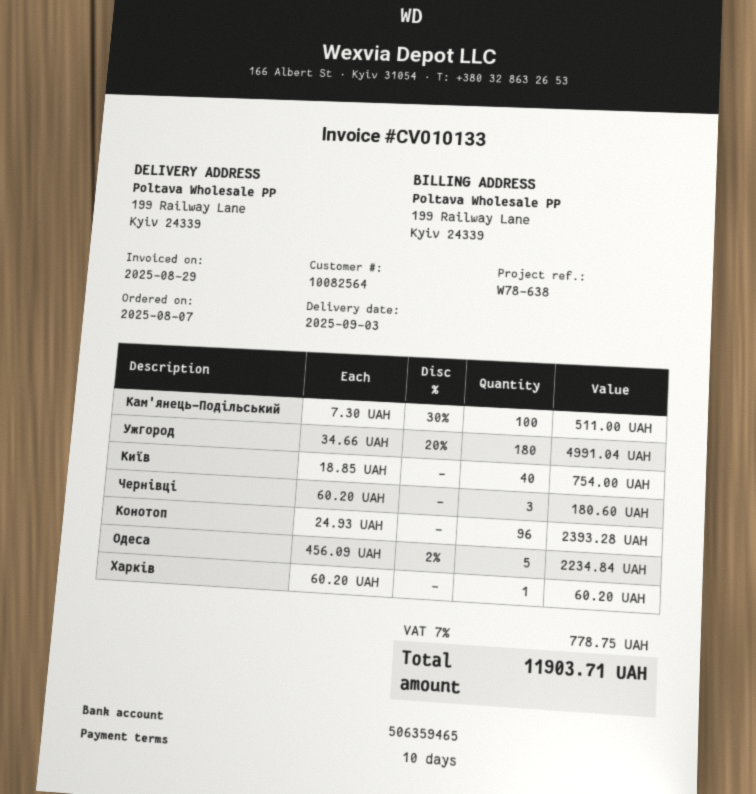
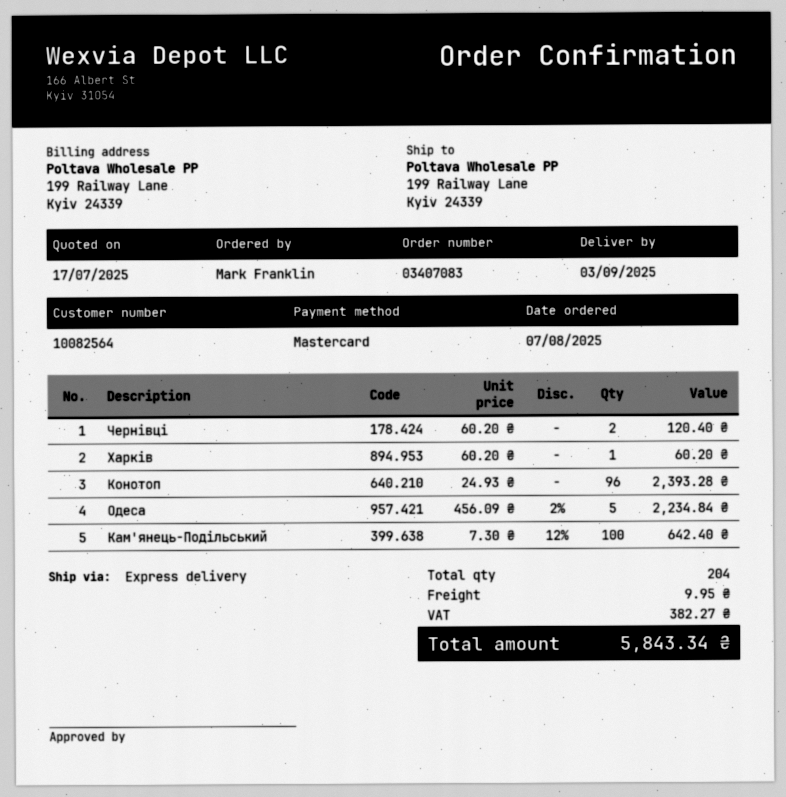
Кам'янець-Подільський: 100 x 7.30 - 30% = 511.00 -> 100 x 7.30 - 12% = 642.40
Ужгород: 180 x 34.66 - 20% = 4991.04 -> none
Київ: 40 x 18.85 = 754.00 -> none
Чернівці: 3 x 60.20 = 180.60 -> 2 x 60.20 = 120.40
shipping: none -> 9.95
tax: 778.75 -> 382.27
total: 11903.71 -> 5843.34

